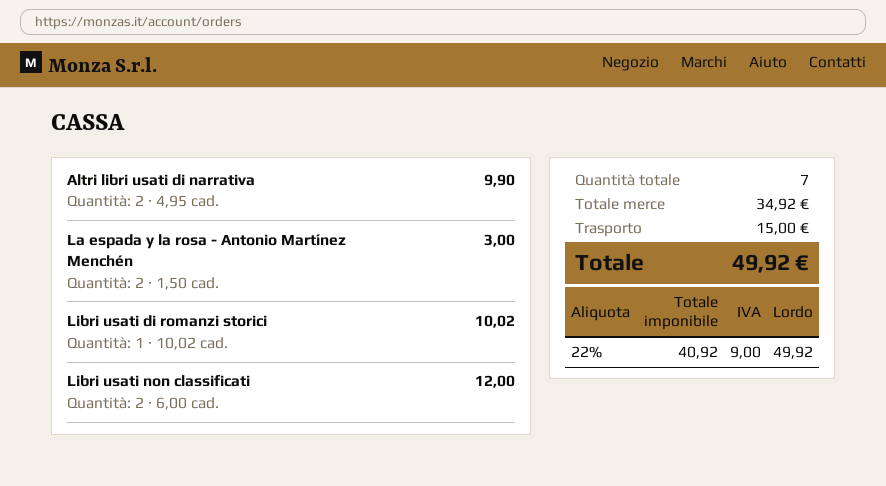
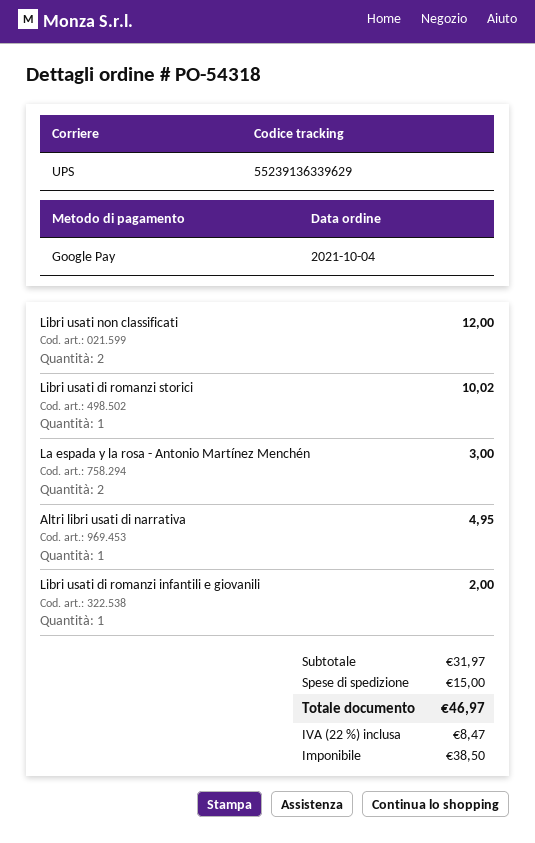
Altri libri usati di narrativa: 2 for 9.90 -> 1 for 4.95
Libri usati di romanzi infantili e giovanili: none -> 1 for 2.00
subtotal: 34.92 -> 31.97
net: 40.92 -> 38.50
tax: 22% = 9.00 -> 22% = 8.47
total: 49.92 -> 46.97

